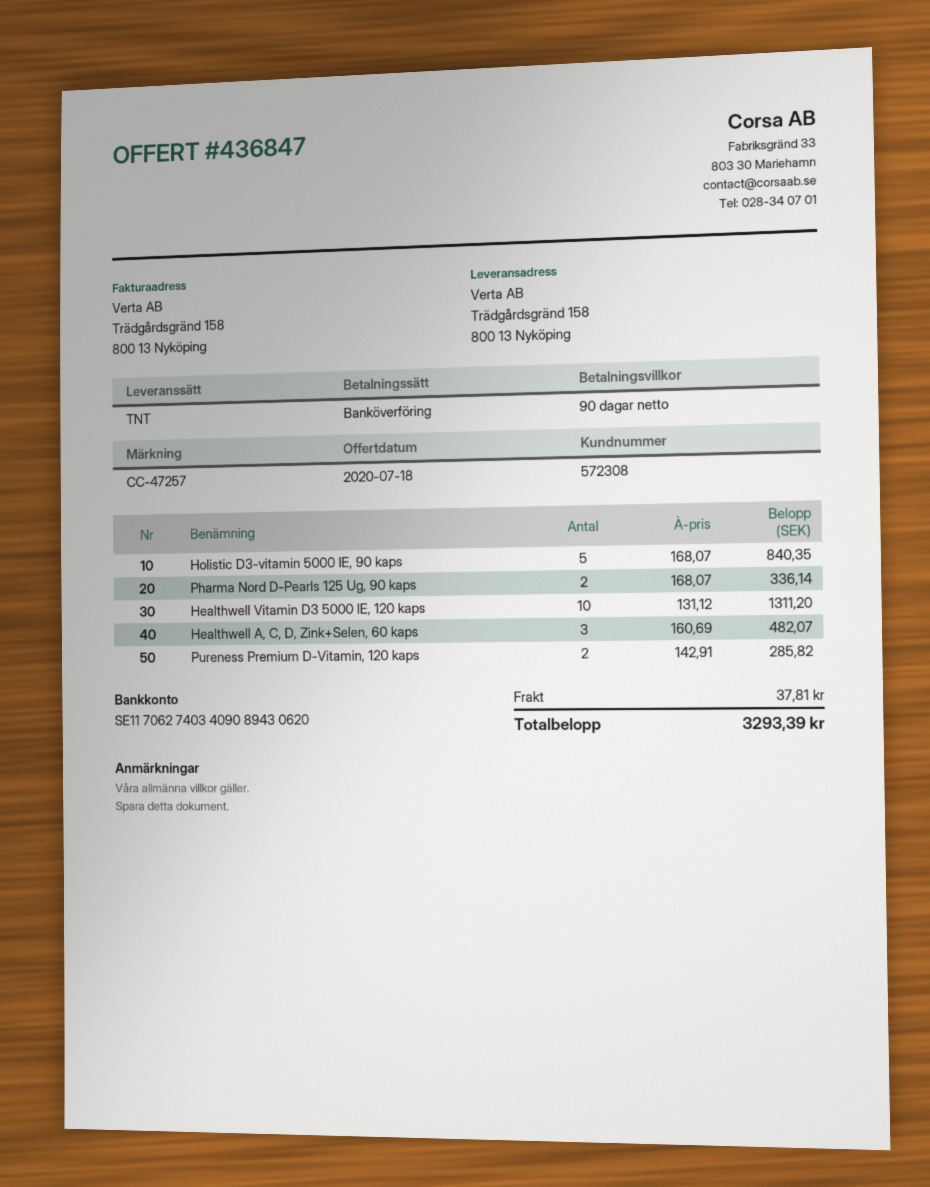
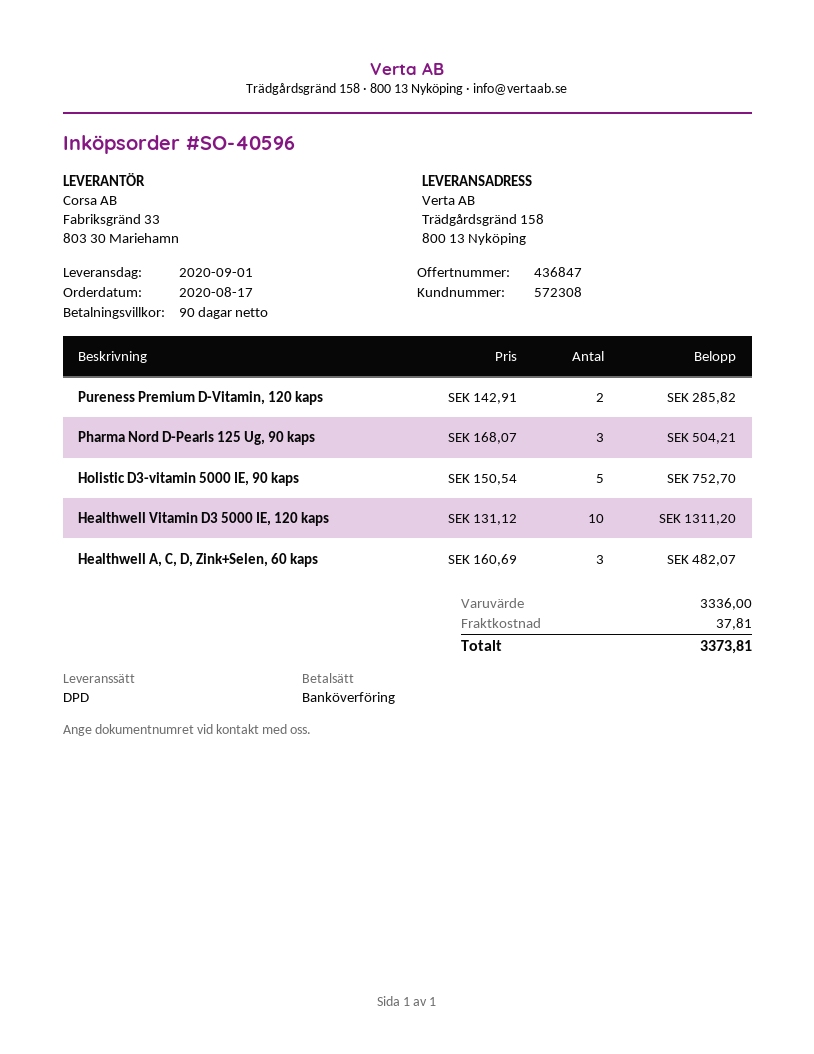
shipping method: TNT -> DPD
Holistic D3-vitamin 5000 IE, 90 kaps: 5 x 168.07 = 840.35 -> 5 x 150.54 = 752.70
Pharma Nord D-Pearls 125 Ug, 90 kaps: 2 x 168.07 = 336.14 -> 3 x 168.07 = 504.21
total: 3293.39 -> 3373.81

